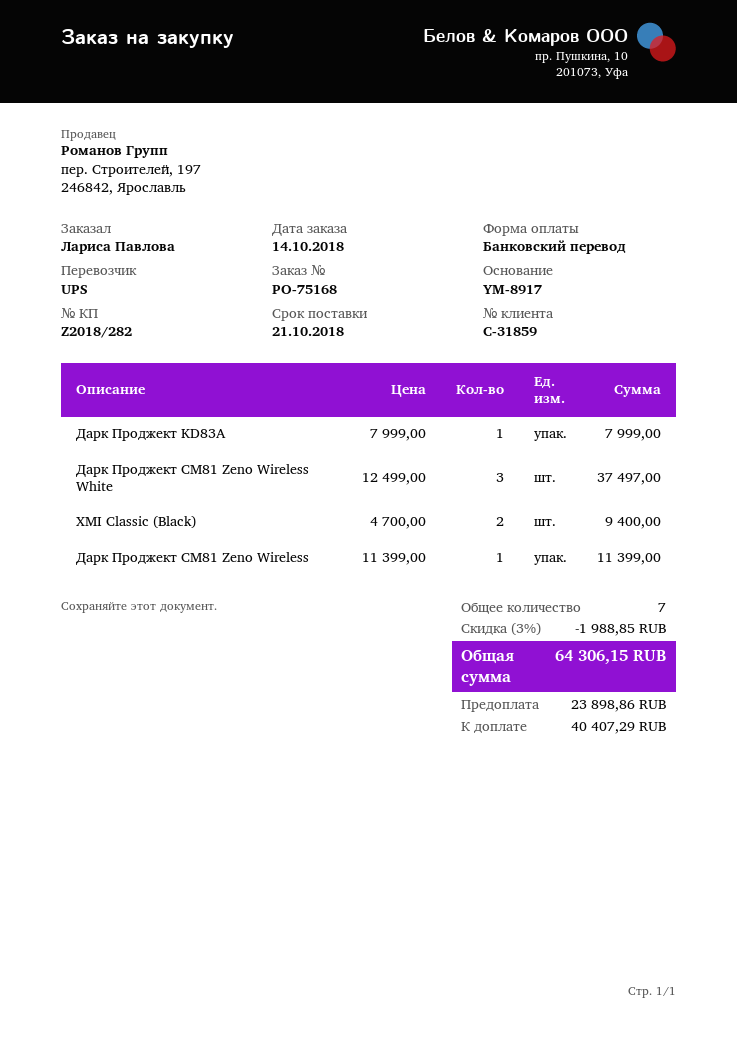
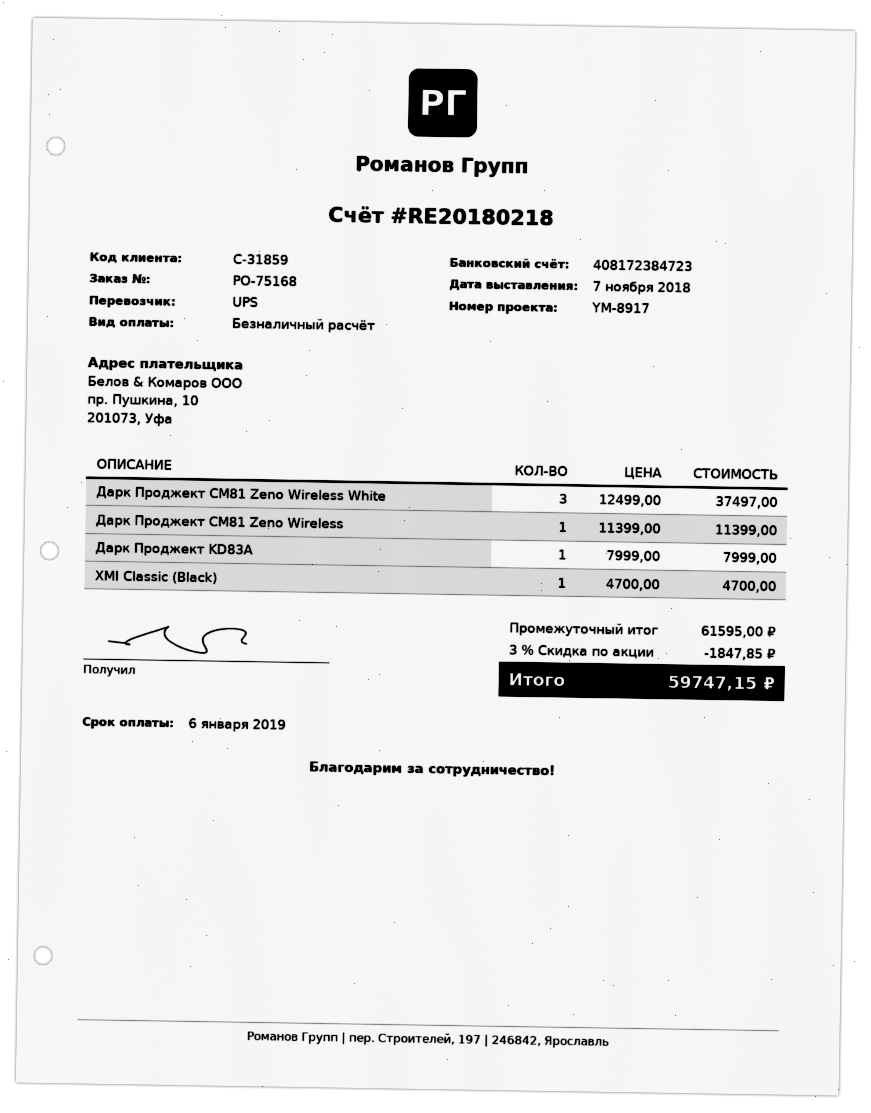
XMI Classic (Black): 2 x 4700.00 = 9400.00 -> 1 x 4700.00 = 4700.00
discount: 3% = 1988.85 -> 3% = 1847.85
total: 64306.15 -> 59747.15

